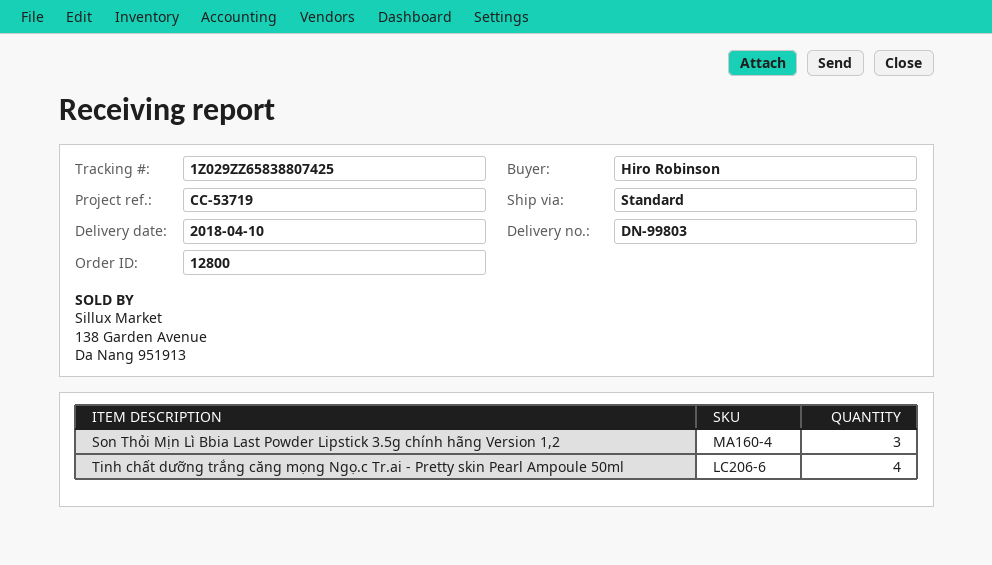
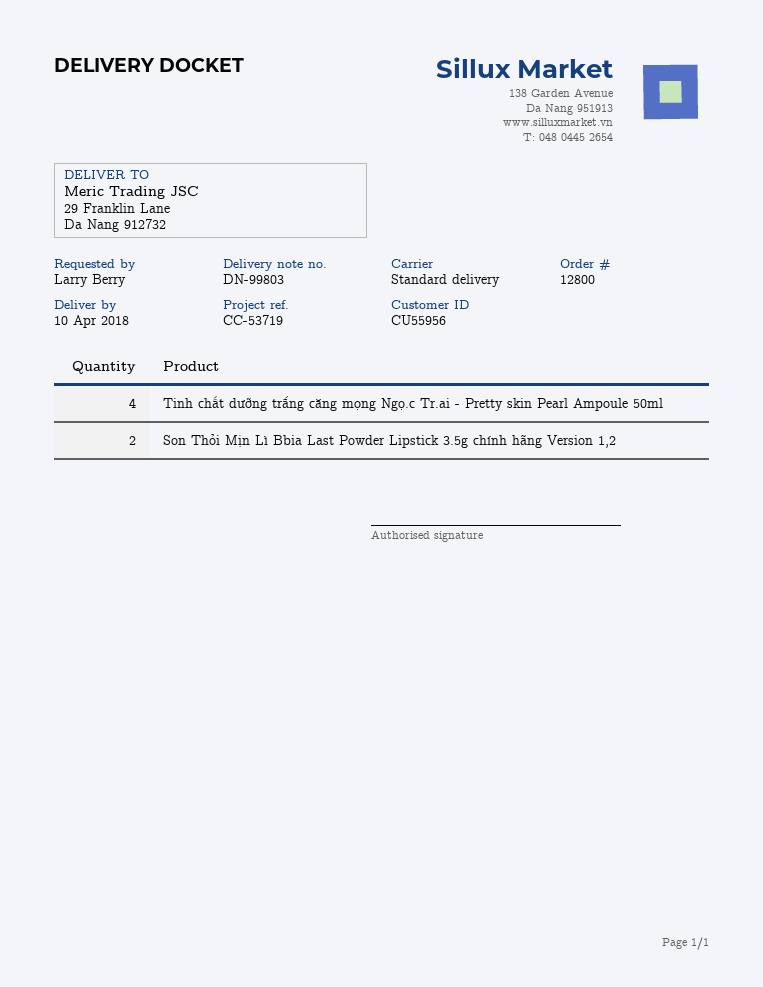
ordered by: Hiro Robinson -> Larry Berry
Son Thỏi Mịn Lì Bbia Last Powder Lipstick 3.5g chính hãng Version 1,2: 3 -> 2

